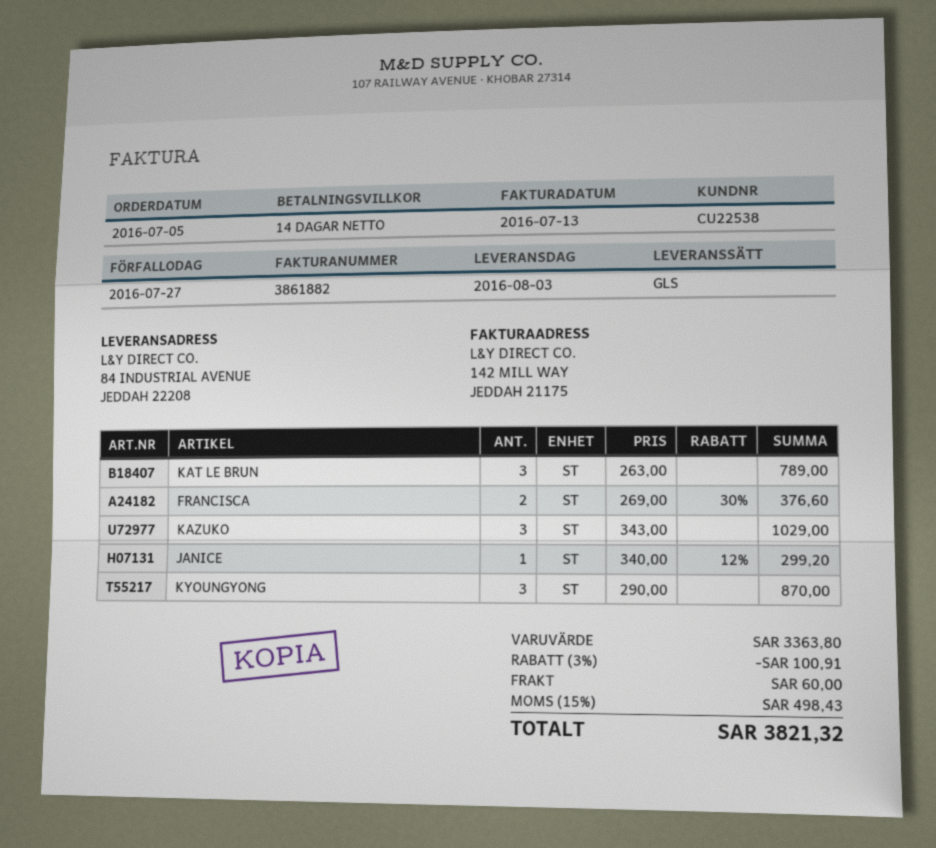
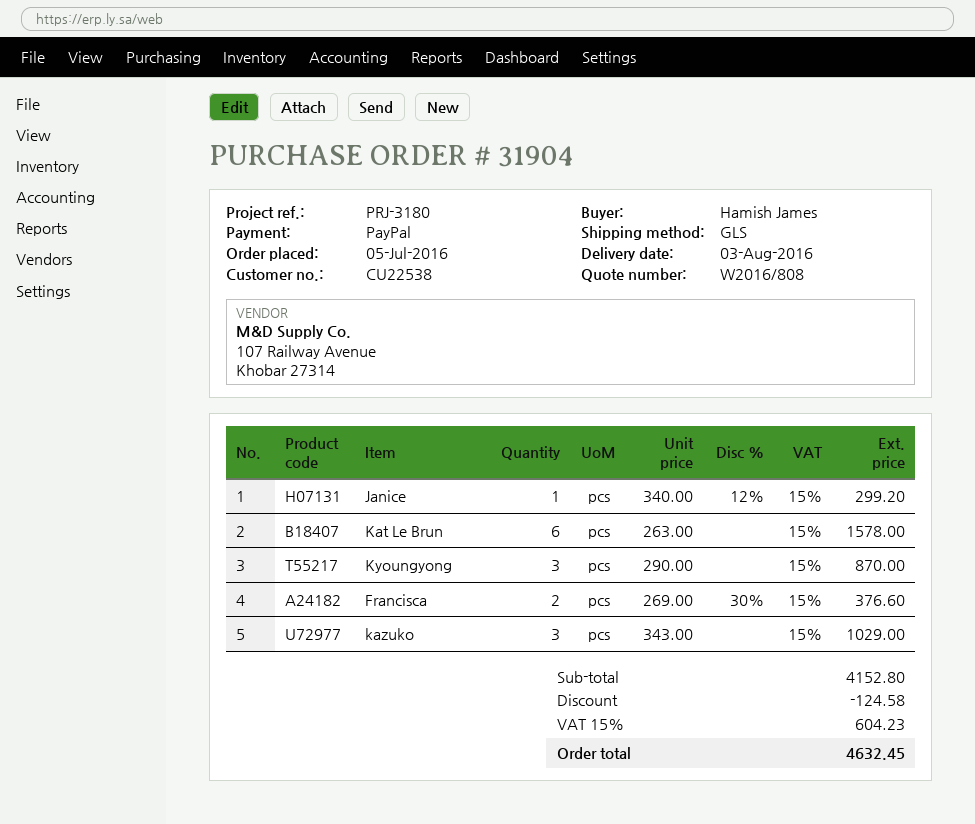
KAT LE BRUN: 3 x 263.00 = 789.00 -> 6 x 263.00 = 1578.00
subtotal: 3363.80 -> 4152.80
discount: 100.91 -> 124.58
shipping: 60.00 -> none
tax: 15% = 498.43 -> 15% = 604.23
total: 3821.32 -> 4632.45

